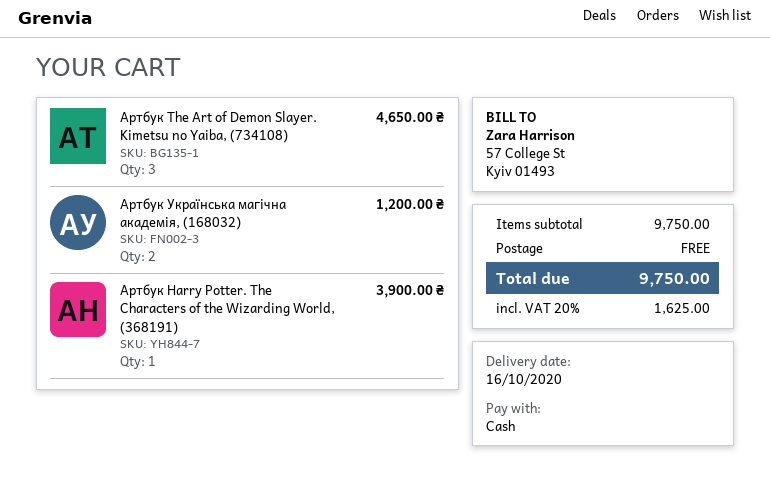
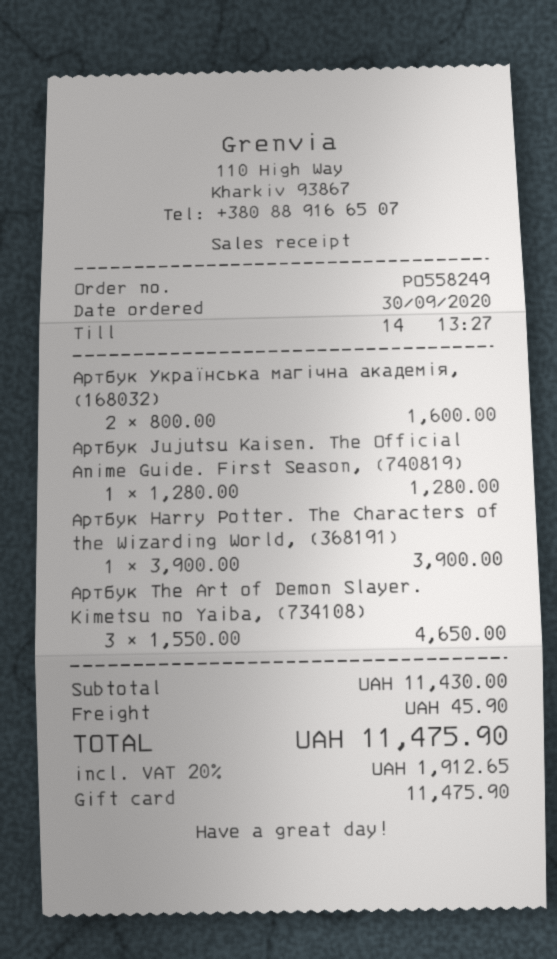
payment method: cash -> gift card
Артбук Українська магічна академія, (168032): 2 for 1200.00 -> 2 for 1600.00
Артбук Jujutsu Kaisen. The Official Anime Guide. First Season, (740819): none -> 1 for 1280.00
subtotal: 9750.00 -> 11430.00
shipping: 0.00 -> 45.90
tax: 20% = 1625.00 -> 20% = 1912.65
total: 9750.00 -> 11475.90

